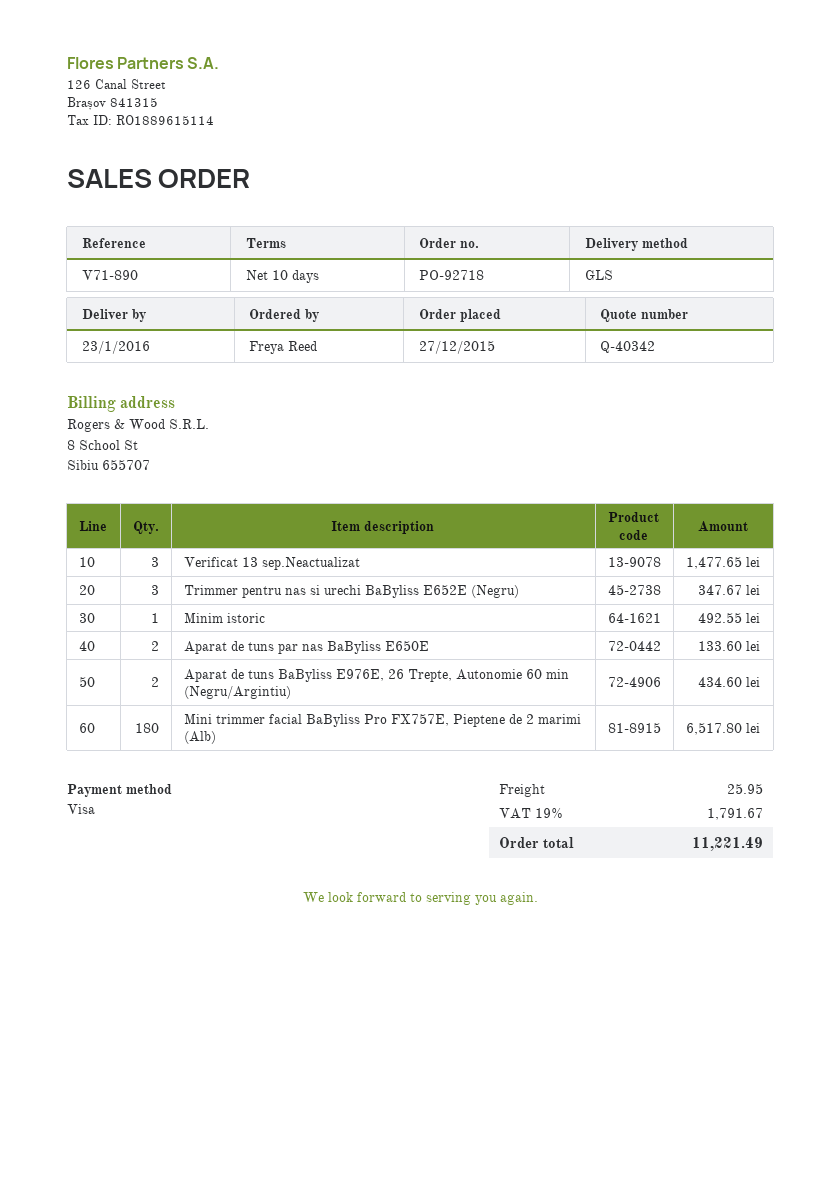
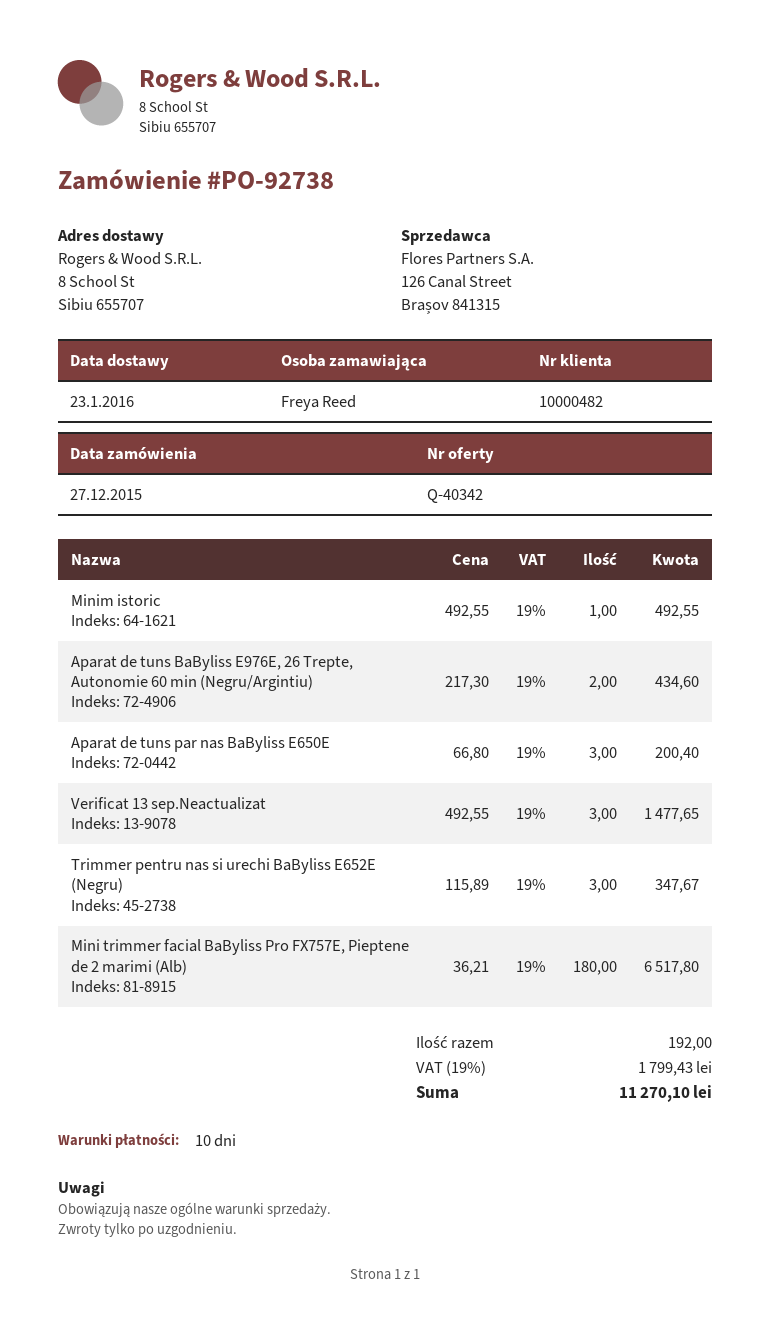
order number: PO-92718 -> PO-92738
Aparat de tuns par nas BaByliss E650E: 2 for 133.60 -> 3 for 200.40
shipping: 25.95 -> none
tax: 19% = 1791.67 -> 19% = 1799.43
total: 11221.49 -> 11270.10

